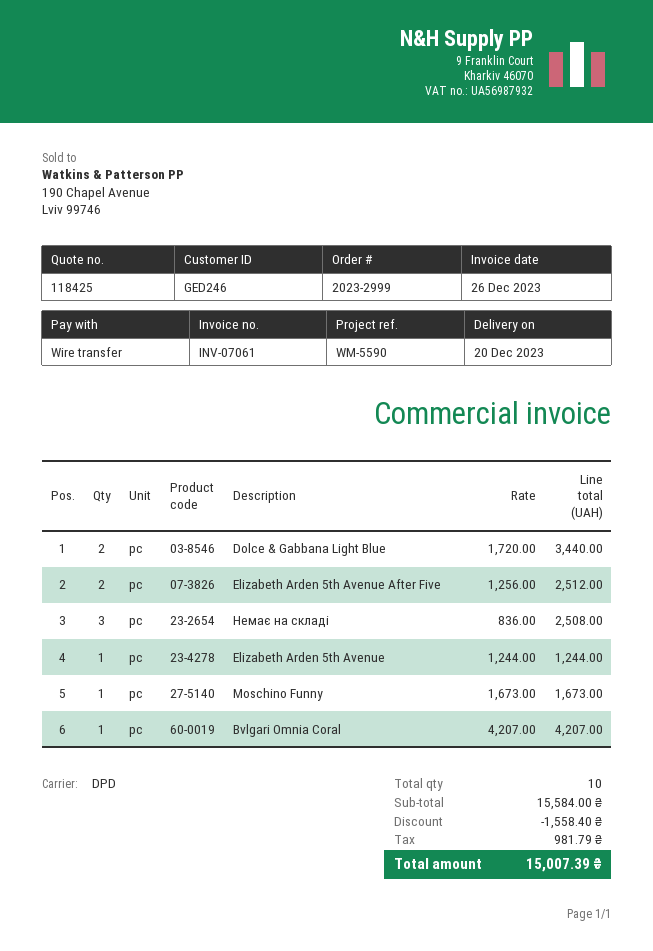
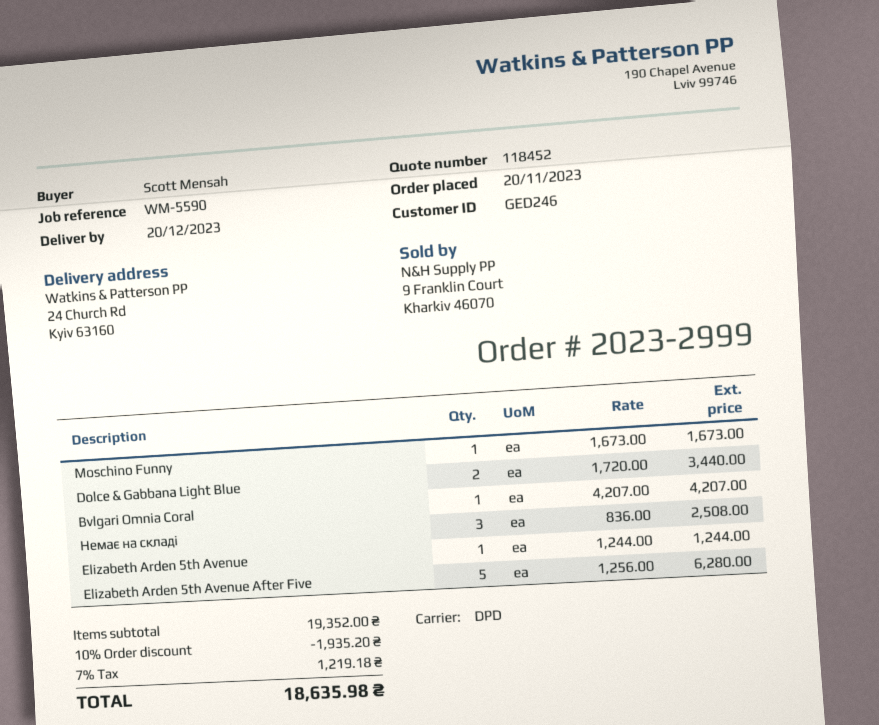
quote number: 118425 -> 118452
Elizabeth Arden 5th Avenue After Five: 2 x 1256.00 = 2512.00 -> 5 x 1256.00 = 6280.00
subtotal: 15584.00 -> 19352.00
discount: 1558.40 -> 1935.20
tax: 981.79 -> 1219.18
total: 15007.39 -> 18635.98

